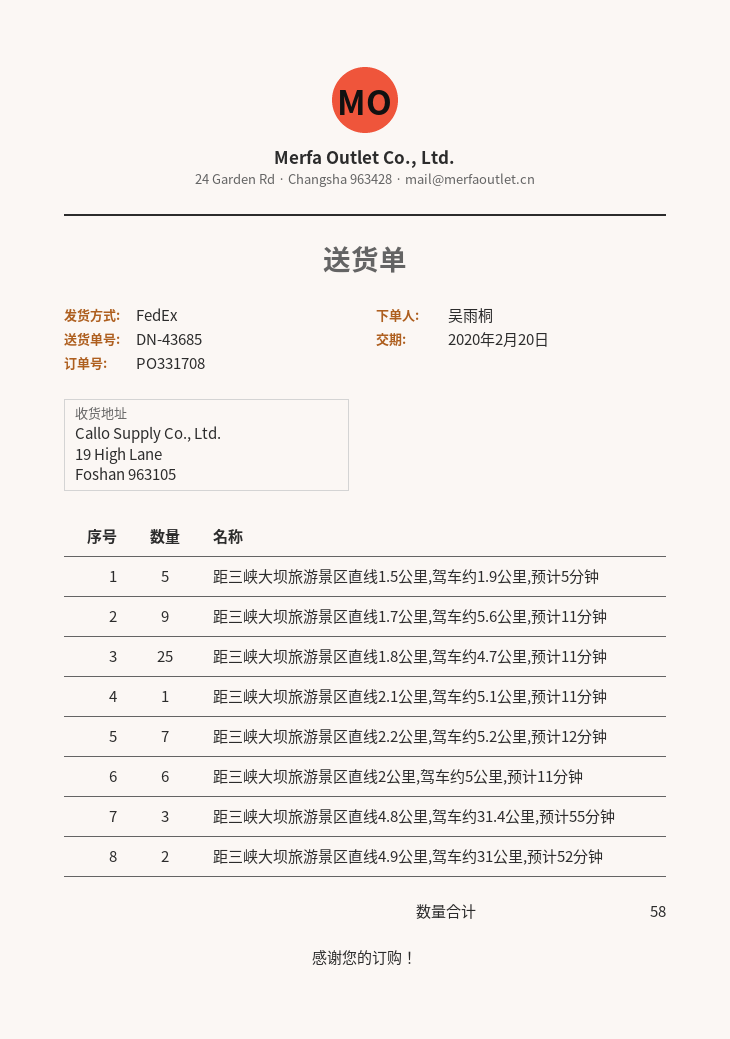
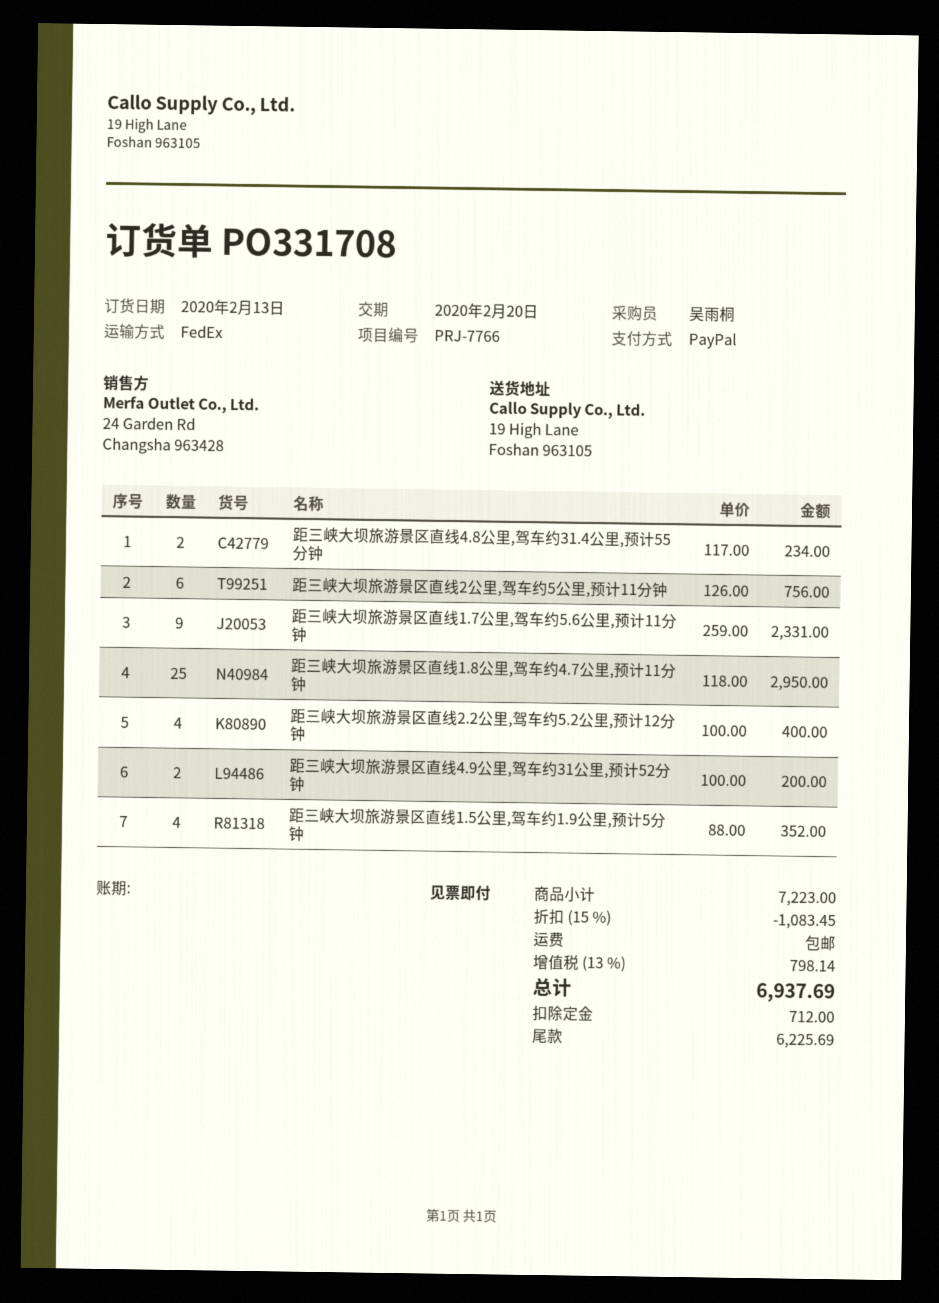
距三峡大坝旅游景区直线1.5公里,驾车约1.9公里,预计5分钟: 5 -> 4
距三峡大坝旅游景区直线2.1公里,驾车约5.1公里,预计11分钟: 1 -> none
距三峡大坝旅游景区直线2.2公里,驾车约5.2公里,预计12分钟: 7 -> 4
距三峡大坝旅游景区直线4.8公里,驾车约31.4公里,预计55分钟: 3 -> 2

